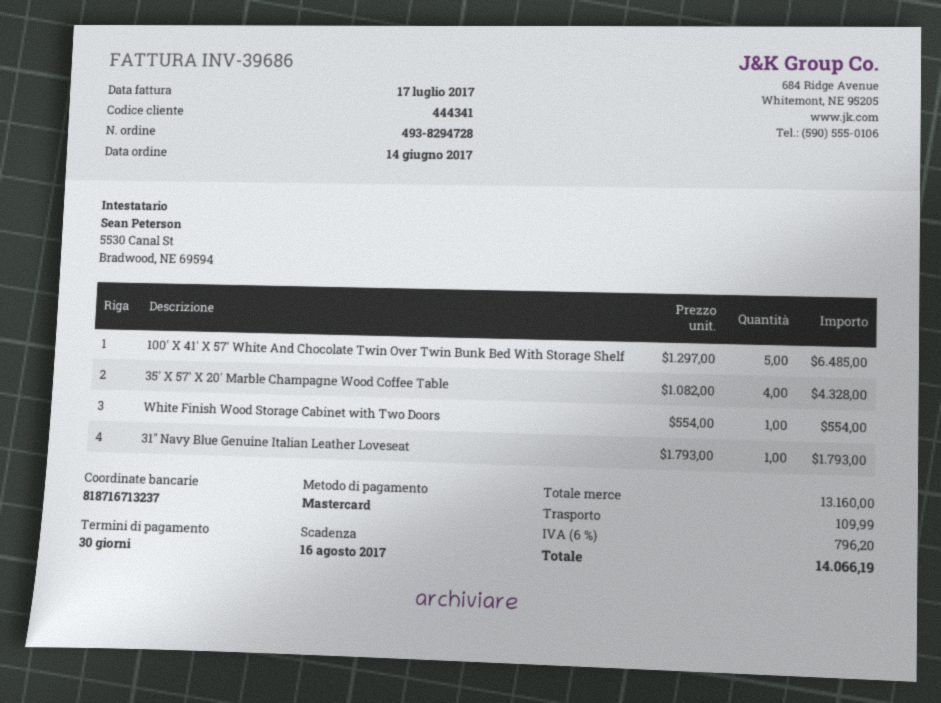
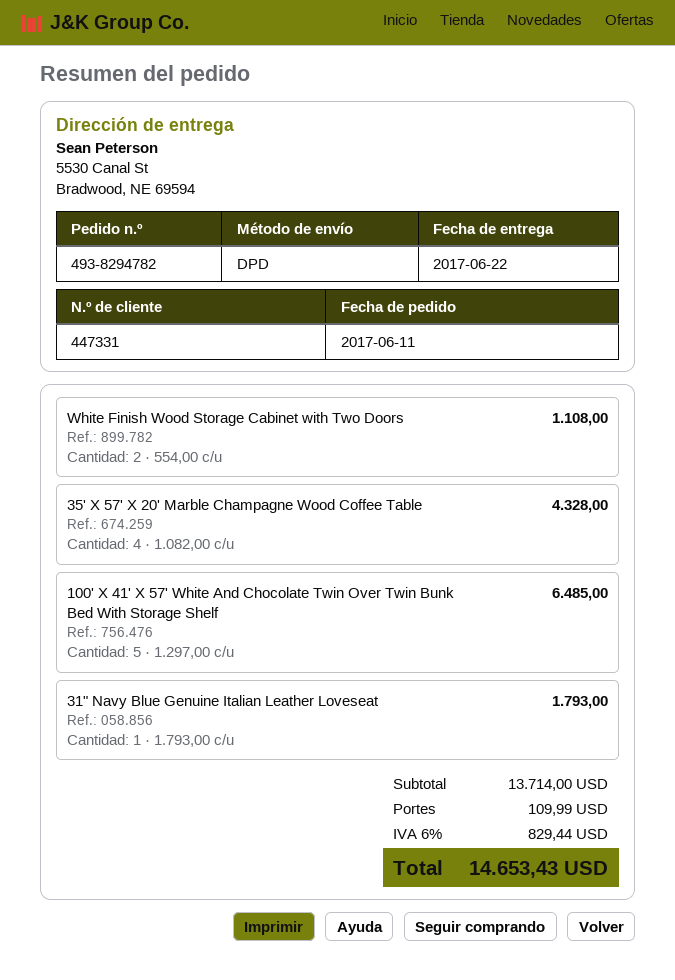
order number: 493-8294728 -> 493-8294782
order date: 2017-06-14 -> 2017-06-11
customer number: 444341 -> 447331
White Finish Wood Storage Cabinet with Two Doors: 1 x 554.00 = 554.00 -> 2 x 554.00 = 1108.00
subtotal: 13160.00 -> 13714.00
tax: 6% = 796.20 -> 6% = 829.44
total: 14066.19 -> 14653.43

